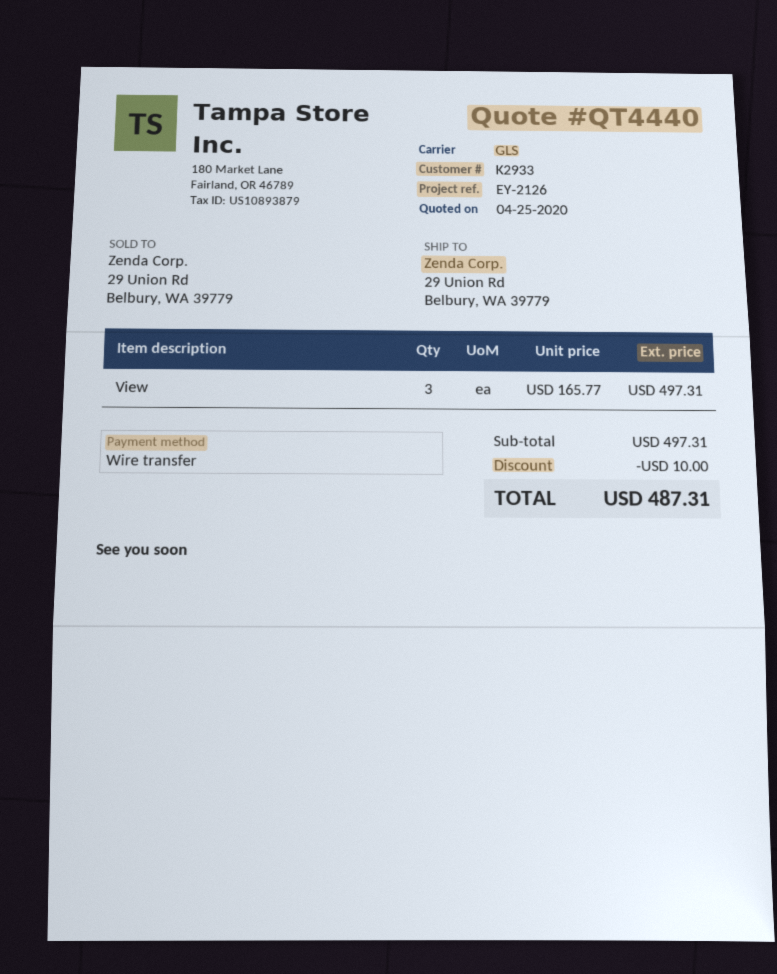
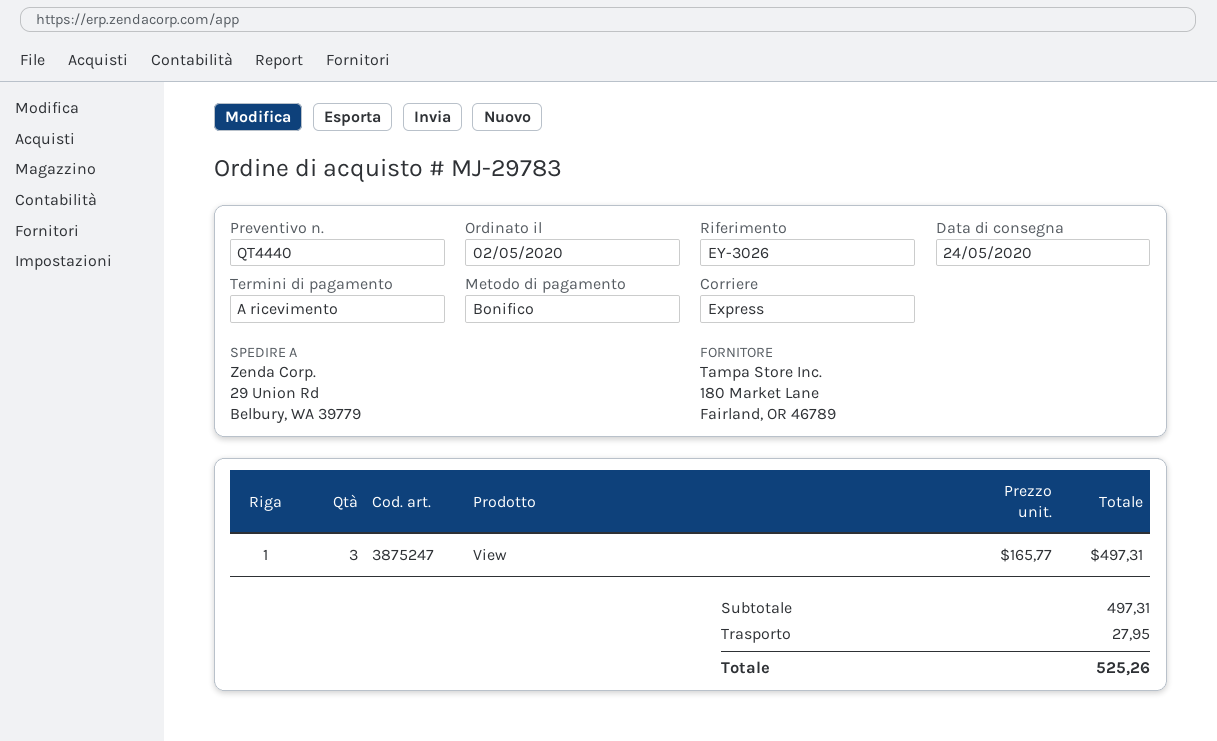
reference: EY-2126 -> EY-3026
shipping method: GLS -> express
discount: 10.00 -> none
shipping: none -> 27.95
total: 487.31 -> 525.26

